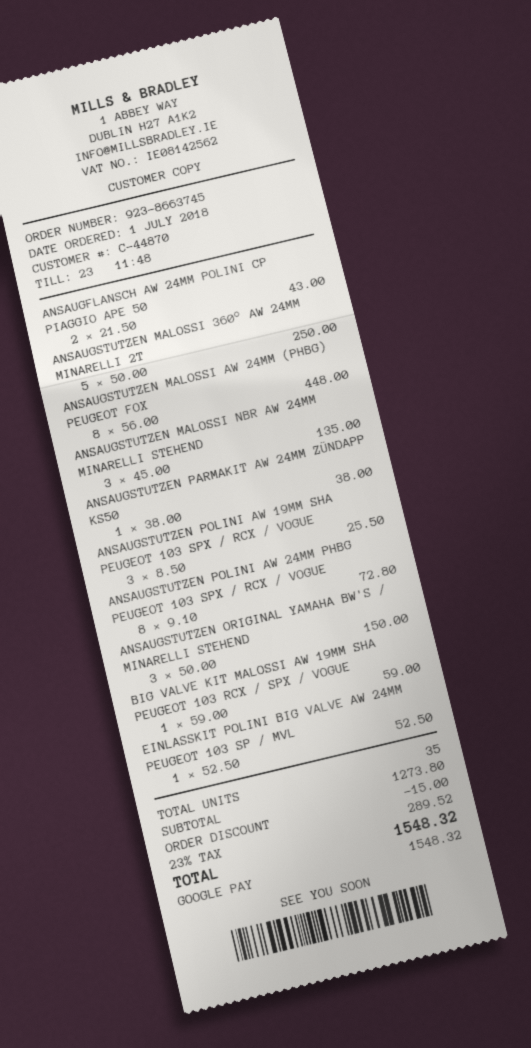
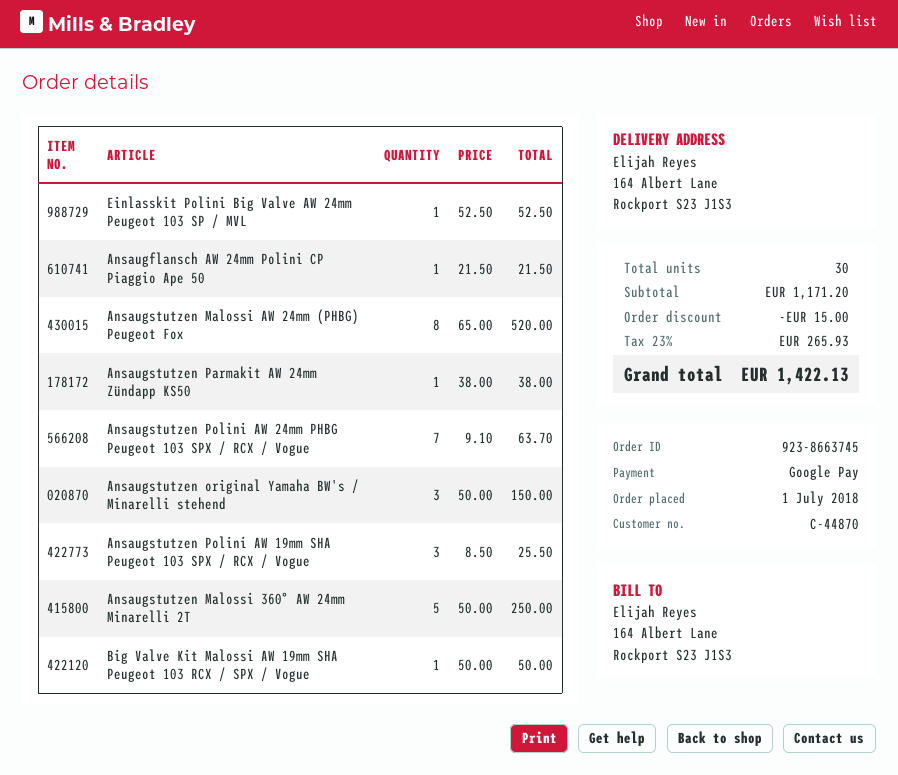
ANSAUGFLANSCH AW 24MM POLINI CP PIAGGIO APE 50: 2 x 21.50 = 43.00 -> 1 x 21.50 = 21.50
ANSAUGSTUTZEN MALOSSI AW 24MM (PHBG) PEUGEOT FOX: 8 x 56.00 = 448.00 -> 8 x 65.00 = 520.00
ANSAUGSTUTZEN MALOSSI NBR AW 24MM MINARELLI STEHEND: 3 x 45.00 = 135.00 -> none
ANSAUGSTUTZEN POLINI AW 24MM PHBG PEUGEOT 103 SPX / RCX / VOGUE: 8 x 9.10 = 72.80 -> 7 x 9.10 = 63.70
BIG VALVE KIT MALOSSI AW 19MM SHA PEUGEOT 103 RCX / SPX / VOGUE: 1 x 59.00 = 59.00 -> 1 x 50.00 = 50.00
total quantity: 35 -> 30
subtotal: 1273.80 -> 1171.20
tax: 23% = 289.52 -> 23% = 265.93
total: 1548.32 -> 1422.13

